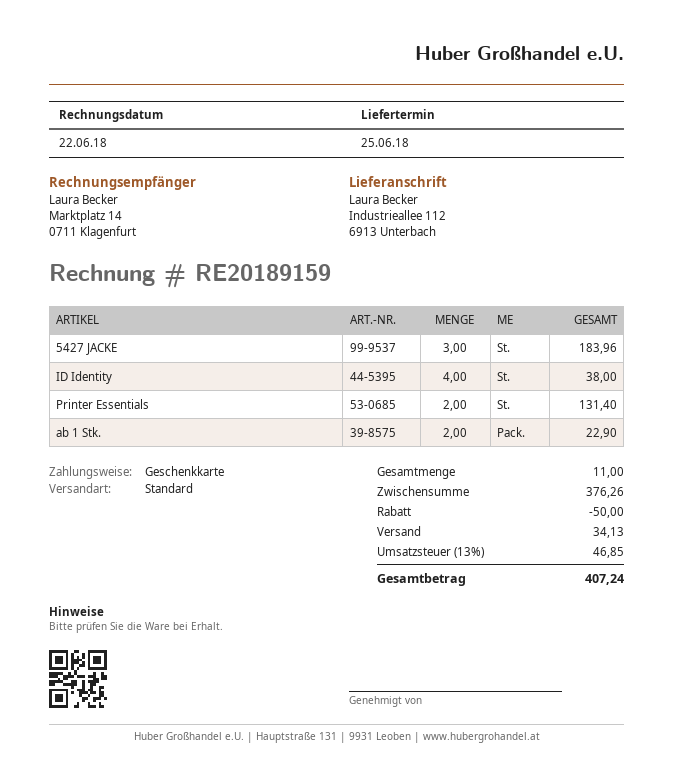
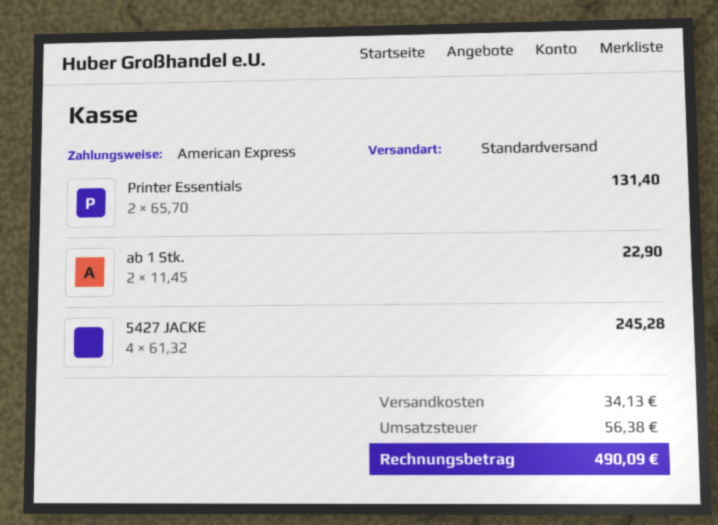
payment method: gift card -> American Express
5427 JACKE: 3 for 183.96 -> 4 for 245.28
ID Identity: 4 for 38.00 -> none
discount: 50.00 -> none
tax: 46.85 -> 56.38
total: 407.24 -> 490.09

